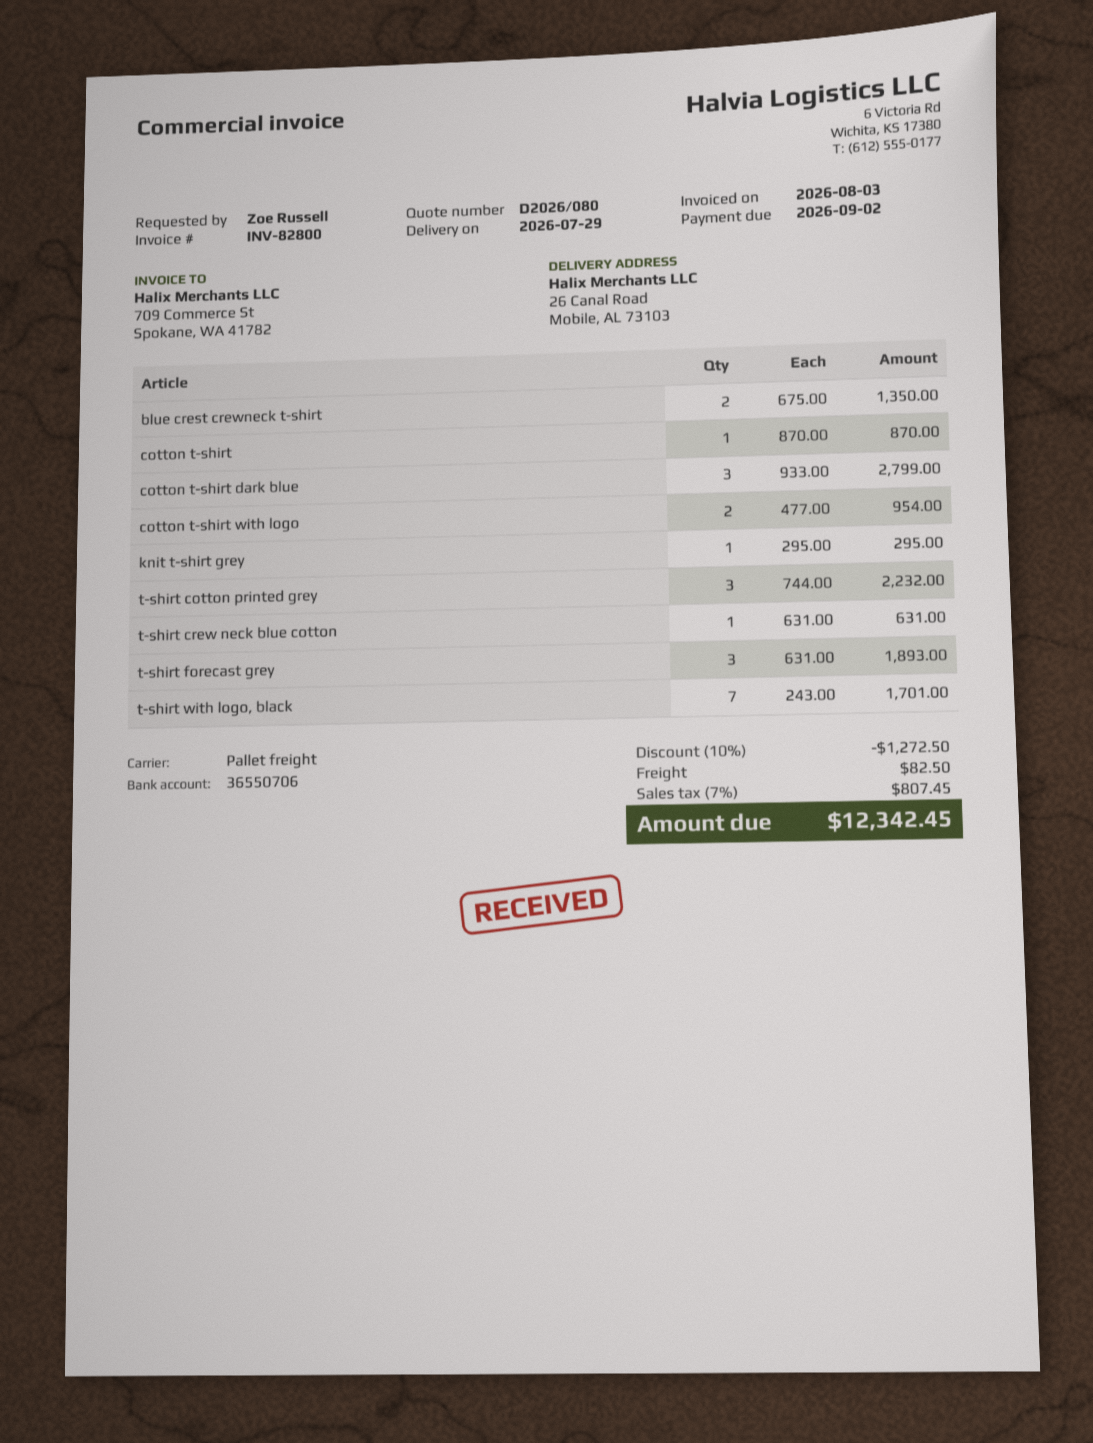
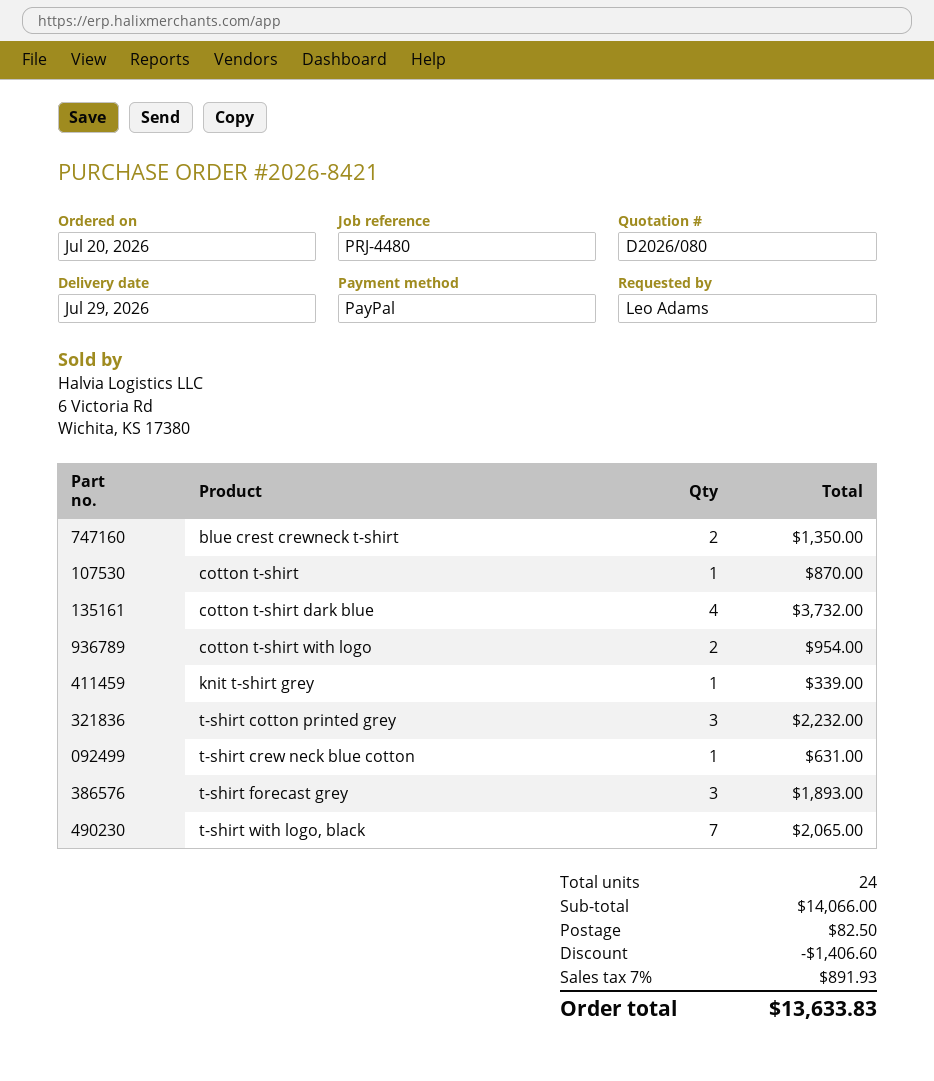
ordered by: Zoe Russell -> Leo Adams
cotton t-shirt dark blue: 3 for 2799.00 -> 4 for 3732.00
knit t-shirt grey: 1 for 295.00 -> 1 for 339.00
t-shirt with logo, black: 7 for 1701.00 -> 7 for 2065.00
discount: 1272.50 -> 1406.60
tax: 7% = 807.45 -> 7% = 891.93
total: 12342.45 -> 13633.83

